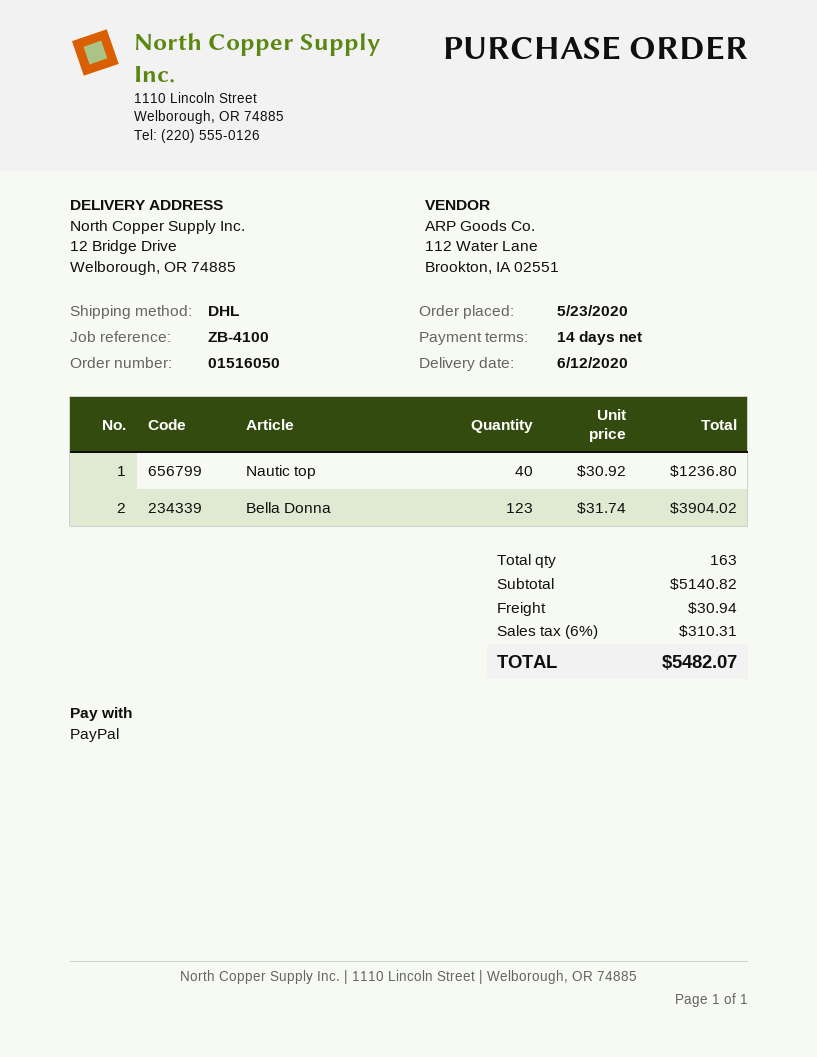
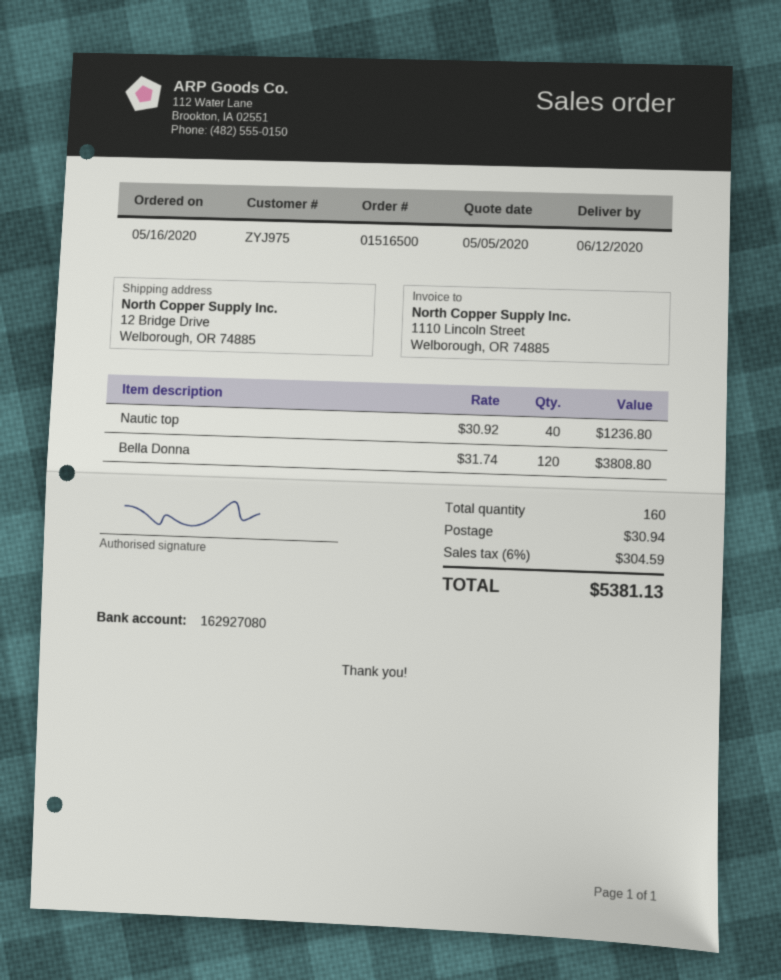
order number: 01516050 -> 01516500
order date: 2020-05-23 -> 2020-05-16
Bella Donna: 123 x 31.74 = 3904.02 -> 120 x 31.74 = 3808.80
total quantity: 163 -> 160
tax: 6% = 310.31 -> 6% = 304.59
total: 5482.07 -> 5381.13

